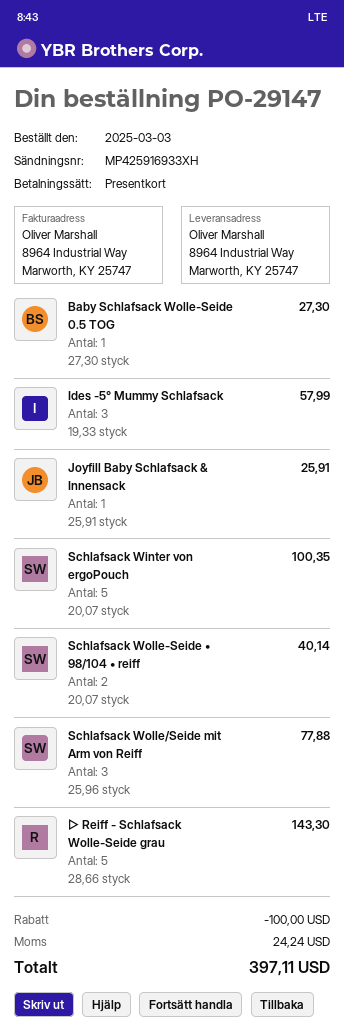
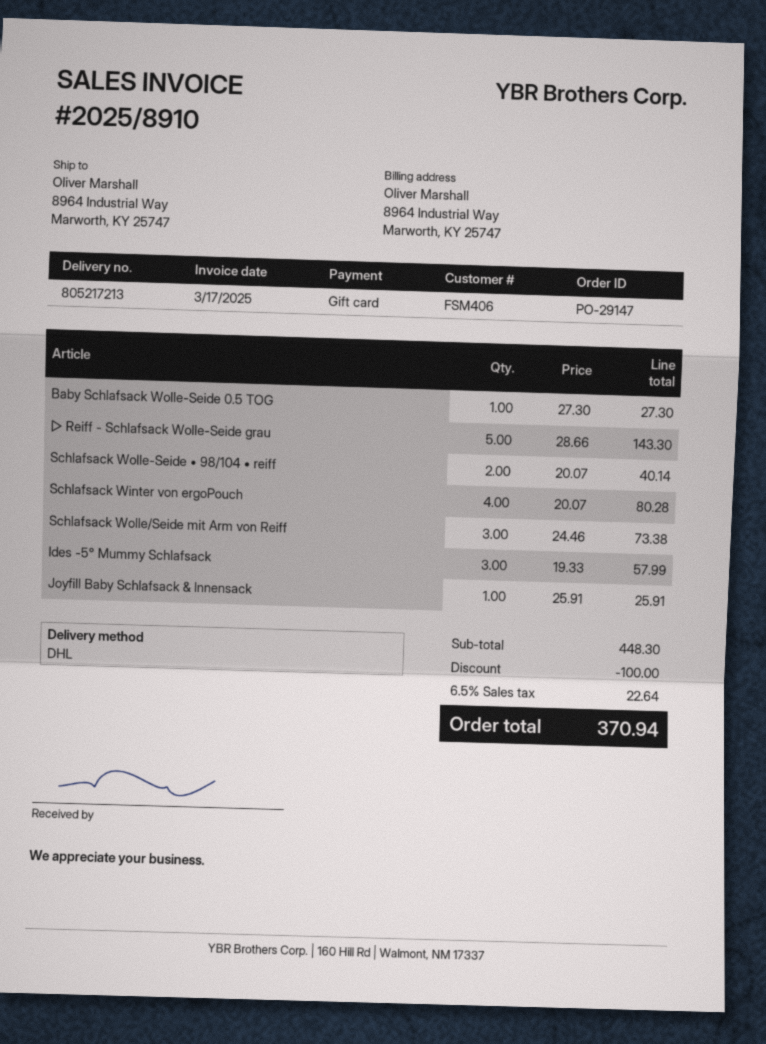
Schlafsack Winter von ergoPouch: 5 x 20.07 = 100.35 -> 4 x 20.07 = 80.28
Schlafsack Wolle/Seide mit Arm von Reiff: 3 x 25.96 = 77.88 -> 3 x 24.46 = 73.38
tax: 24.24 -> 22.64
total: 397.11 -> 370.94

